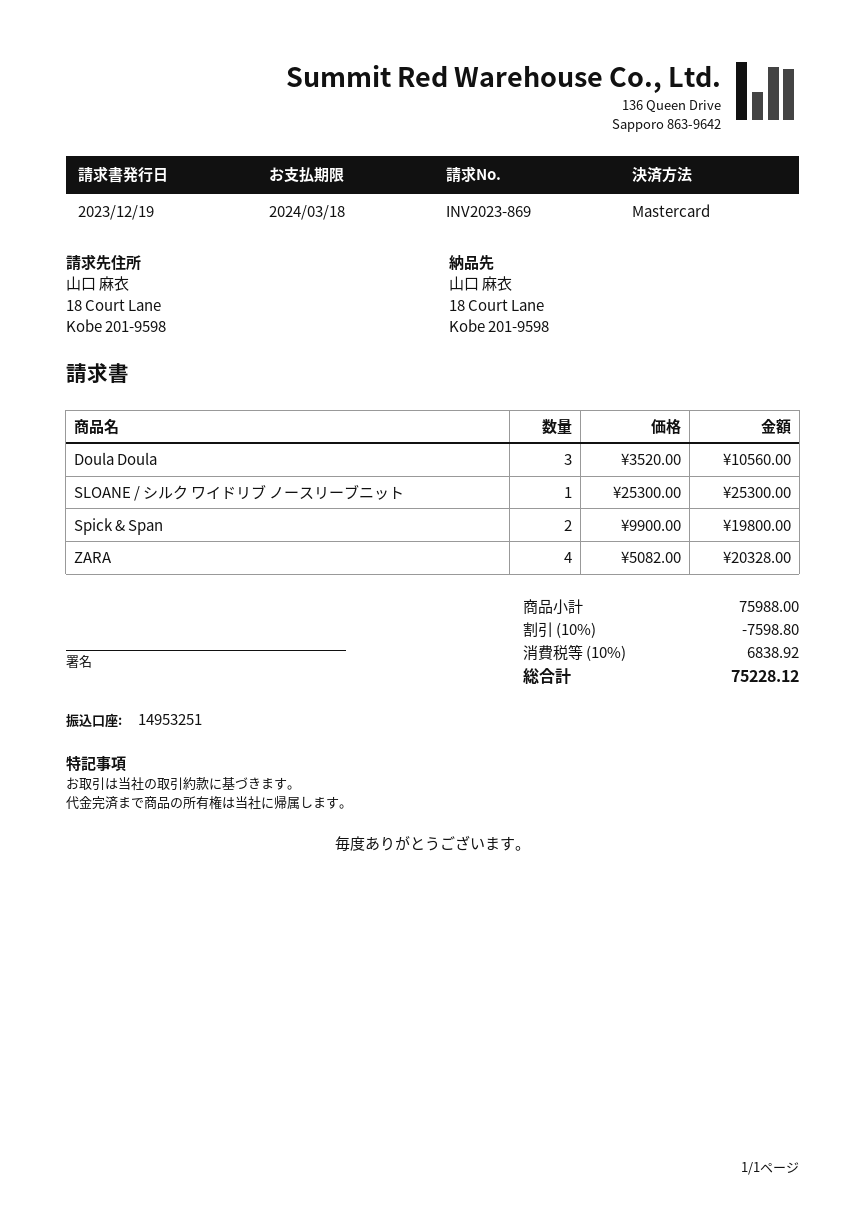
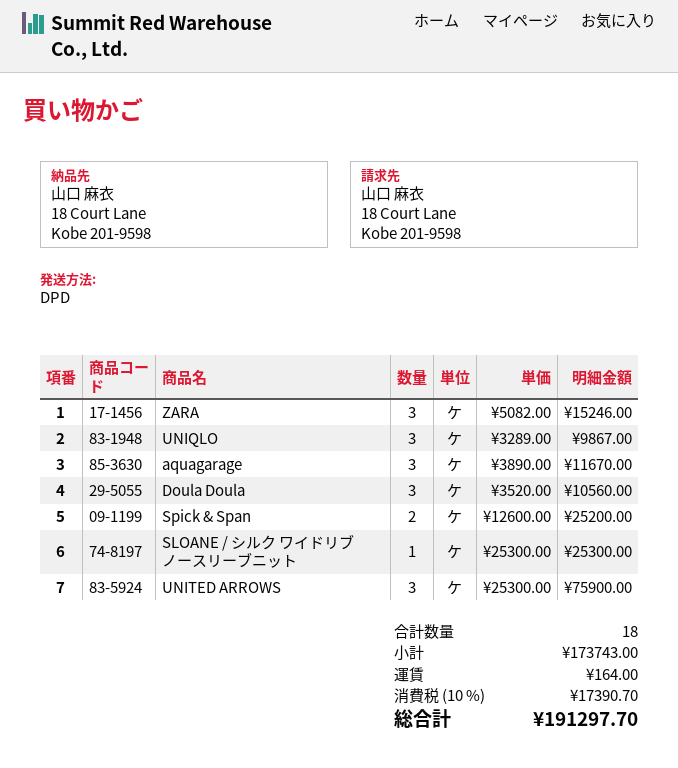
Spick & Span: 2 x 9900.00 = 19800.00 -> 2 x 12600.00 = 25200.00
ZARA: 4 x 5082.00 = 20328.00 -> 3 x 5082.00 = 15246.00
UNIQLO: none -> 3 x 3289.00 = 9867.00
aquagarage: none -> 3 x 3890.00 = 11670.00
UNITED ARROWS: none -> 3 x 25300.00 = 75900.00
subtotal: 75988.00 -> 173743.00
discount: 10% = 7598.80 -> none
shipping: none -> 164.00
tax: 10% = 6838.92 -> 10% = 17390.70
total: 75228.12 -> 191297.70

